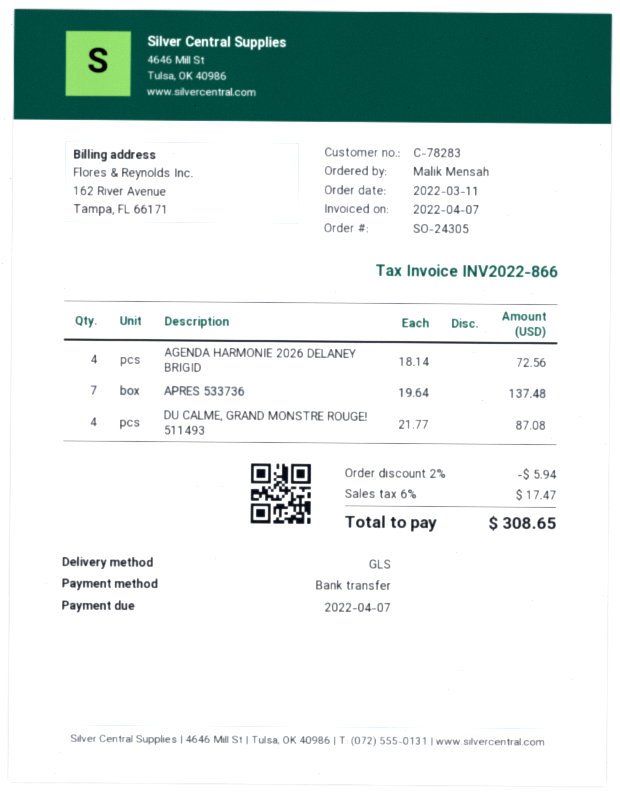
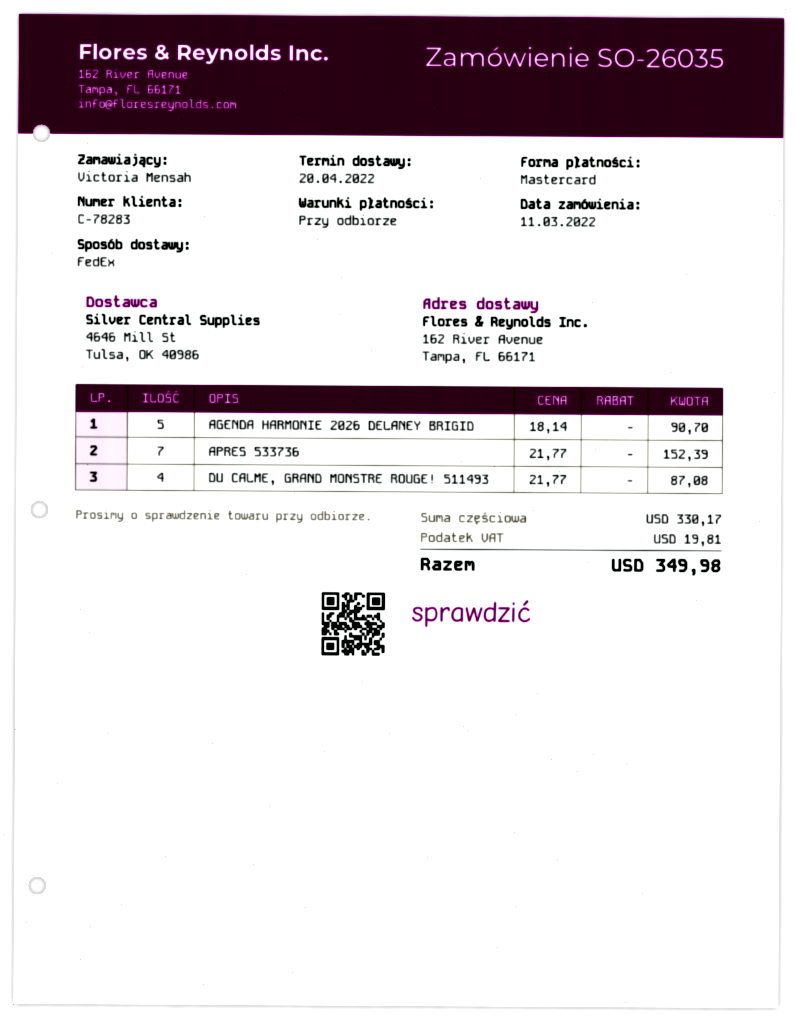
order number: SO-24305 -> SO-26035
ordered by: Malik Mensah -> Victoria Mensah
payment method: bank transfer -> Mastercard
shipping method: GLS -> FedEx
AGENDA HARMONIE 2026 DELANEY BRIGID: 4 x 18.14 = 72.56 -> 5 x 18.14 = 90.70
APRES 533736: 7 x 19.64 = 137.48 -> 7 x 21.77 = 152.39
discount: 2% = 5.94 -> none
tax: 17.47 -> 19.81
total: 308.65 -> 349.98

